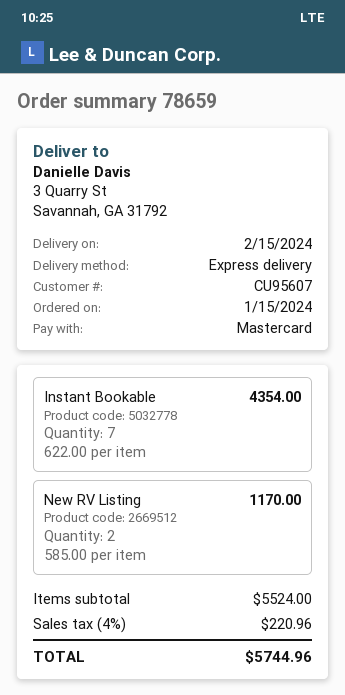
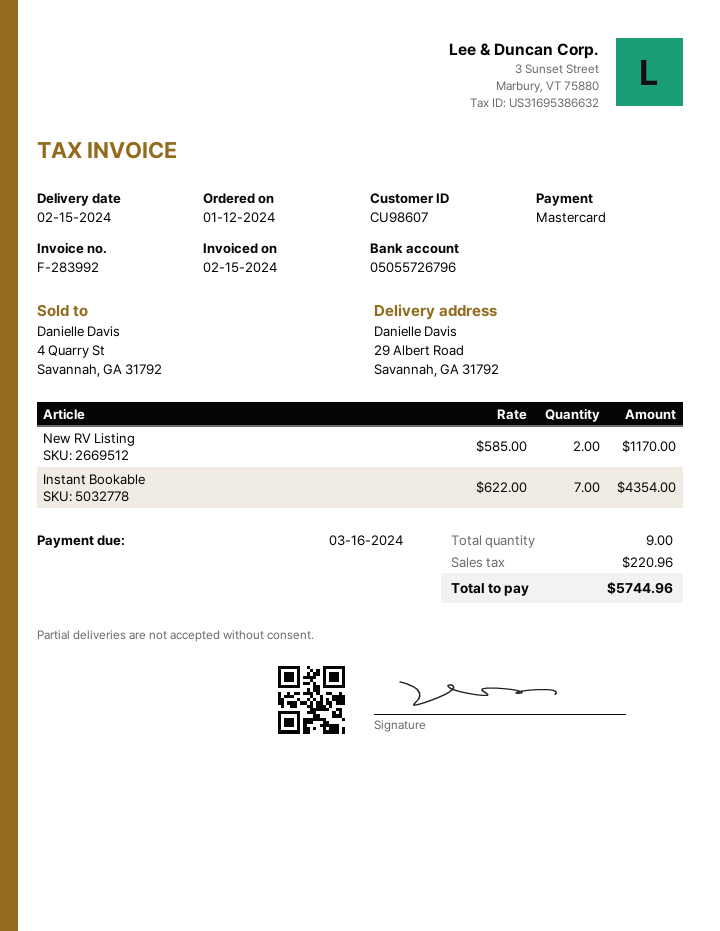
order date: 2024-01-15 -> 2024-01-12
customer number: CU95607 -> CU98607
ship to: 3 Quarry St, Savannah, GA 31792 -> 29 Albert Road, Savannah, GA 31792

